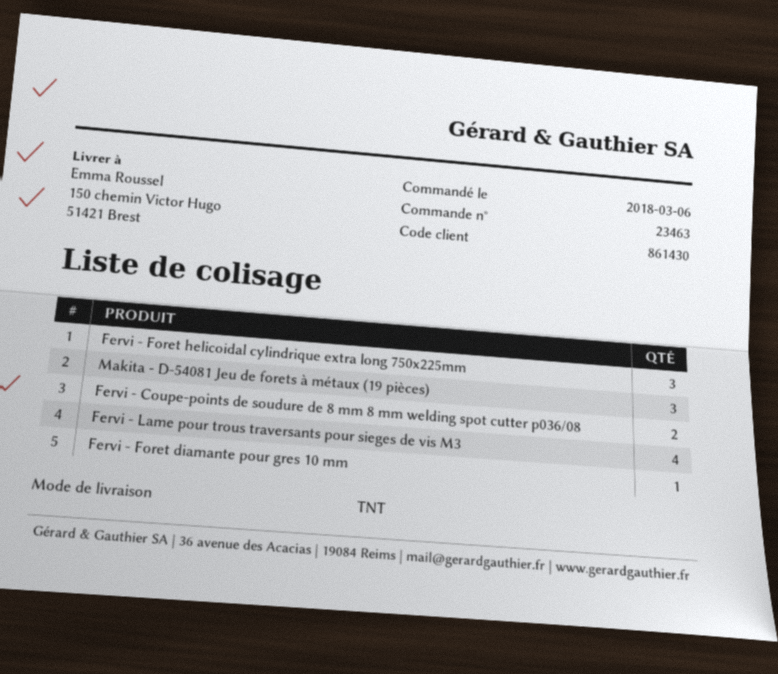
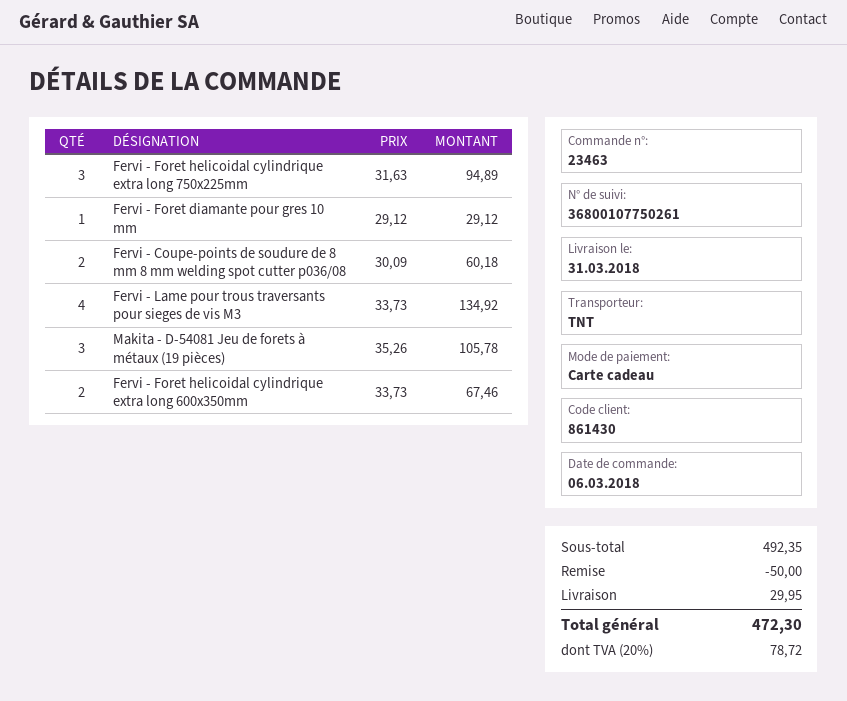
Fervi - Foret helicoidal cylindrique extra long 600x350mm: none -> 2

